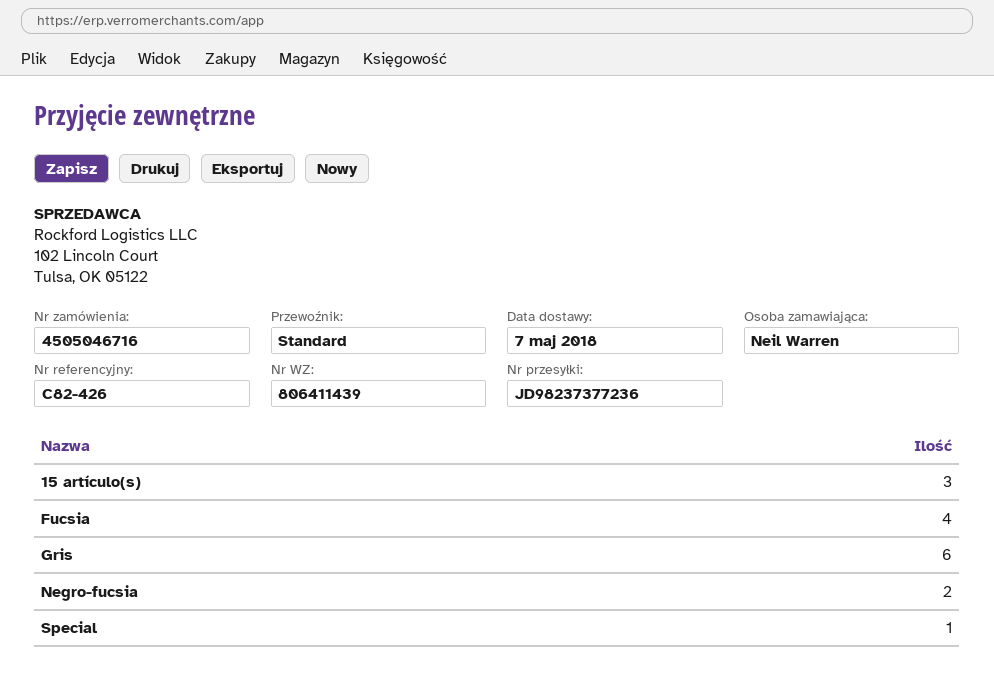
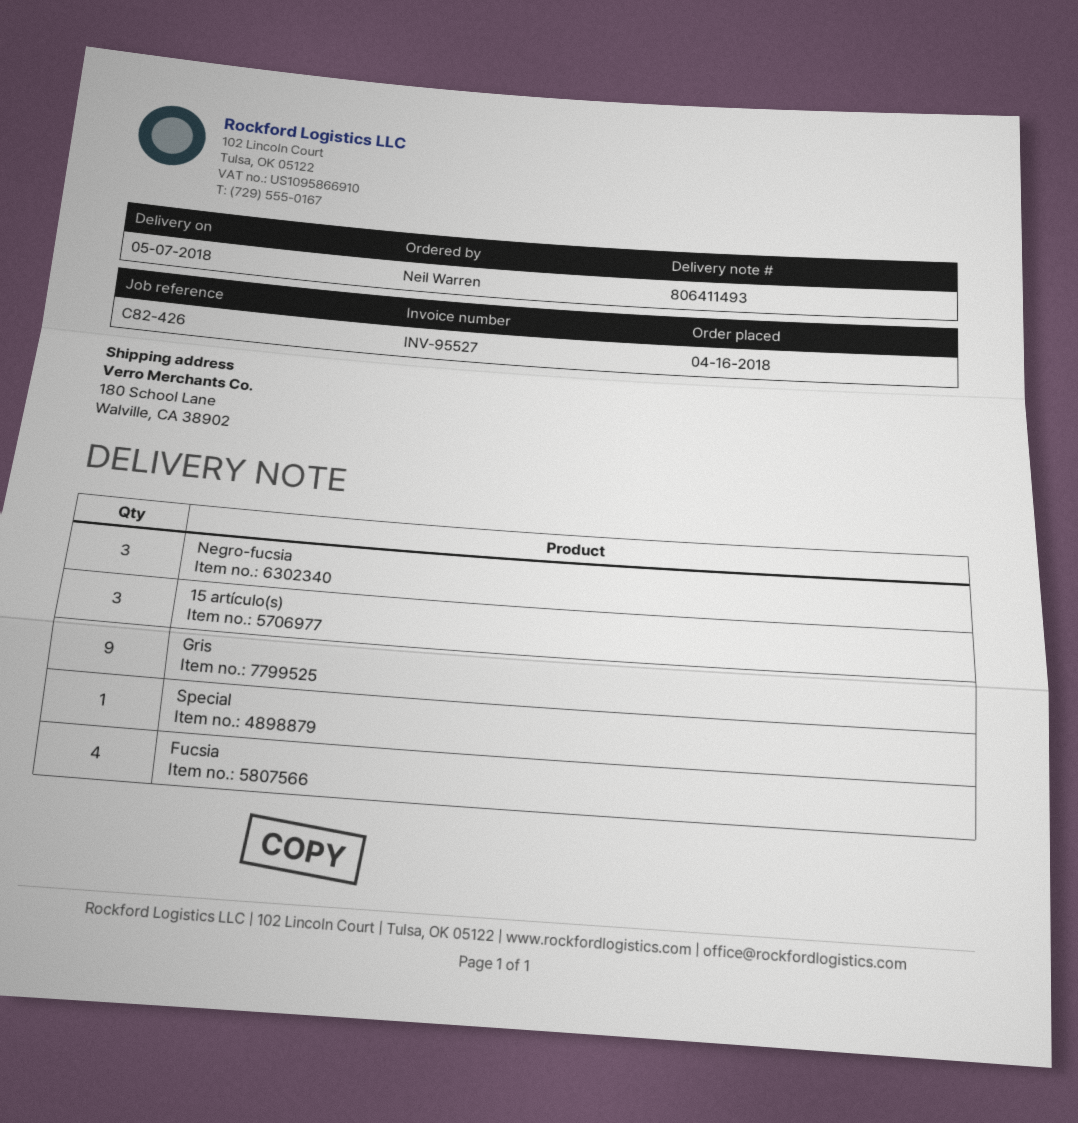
delivery note number: 806411439 -> 806411493
Gris: 6 -> 9
Negro-fucsia: 2 -> 3

